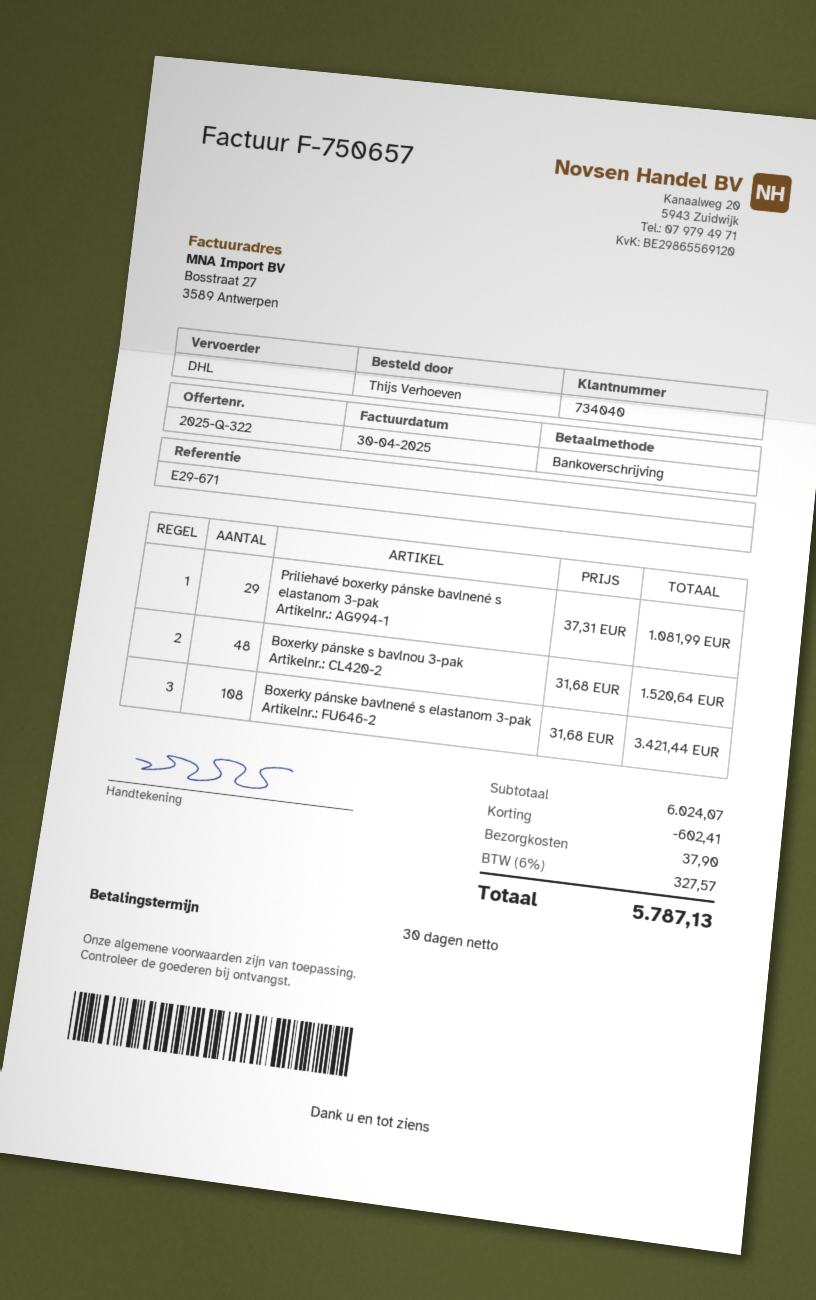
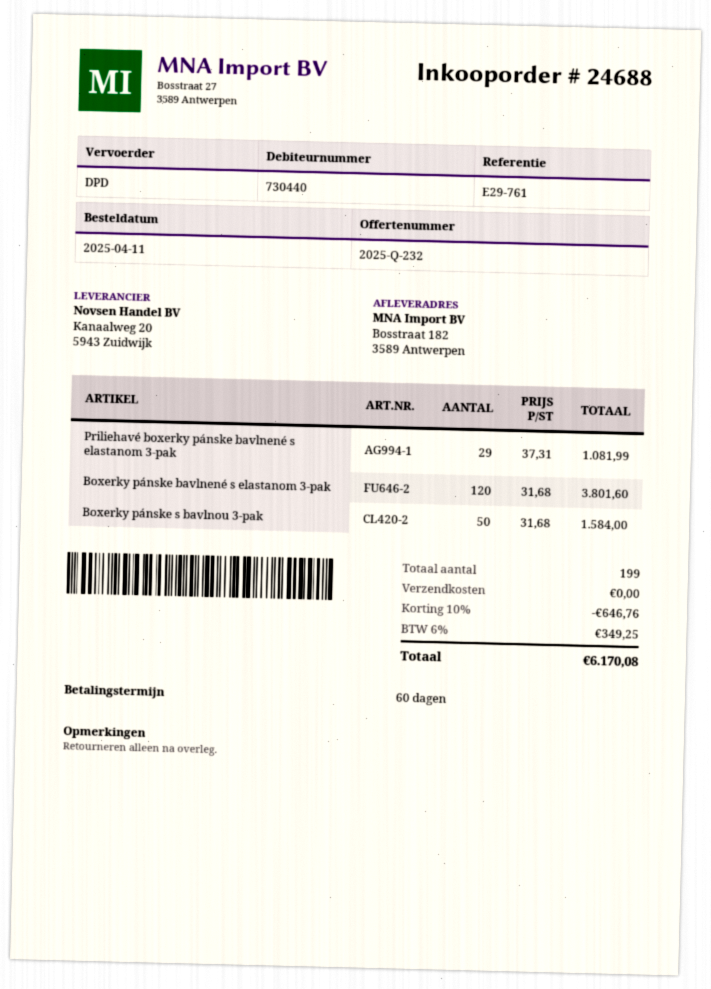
quote number: 2025-Q-322 -> 2025-Q-232
payment terms: 30 days -> 60 days
customer number: 734040 -> 730440
reference: E29-671 -> E29-761
shipping method: DHL -> DPD
Boxerky pánske s bavlnou 3-pak: 48 x 31.68 = 1520.64 -> 50 x 31.68 = 1584.00
Boxerky pánske bavlnené s elastanom 3-pak: 108 x 31.68 = 3421.44 -> 120 x 31.68 = 3801.60
discount: 602.41 -> 646.76
shipping: 37.90 -> 0.00
tax: 6% = 327.57 -> 6% = 349.25
total: 5787.13 -> 6170.08

